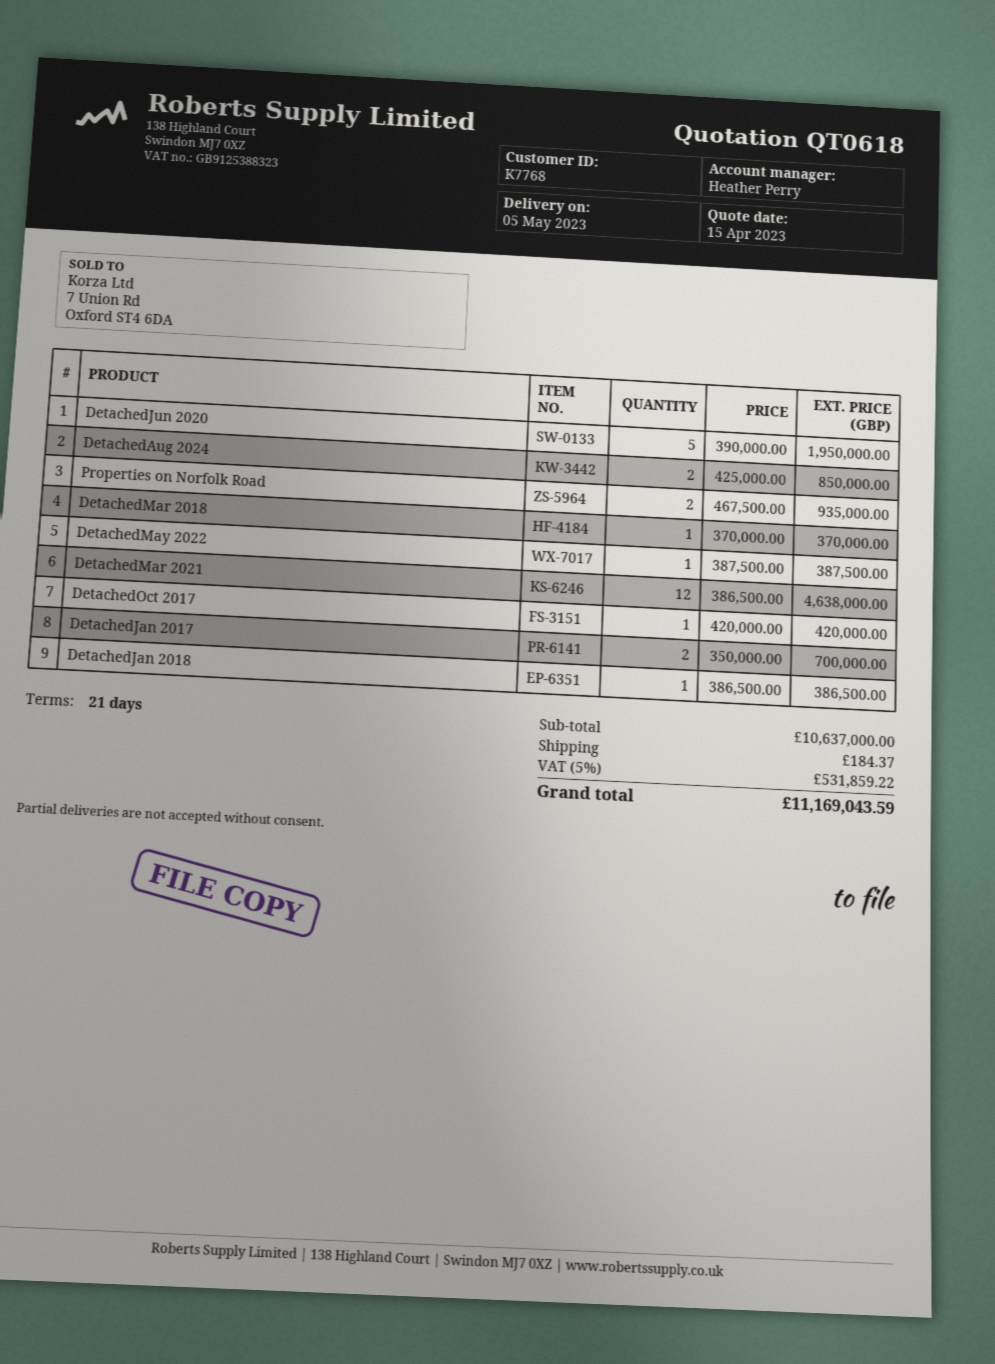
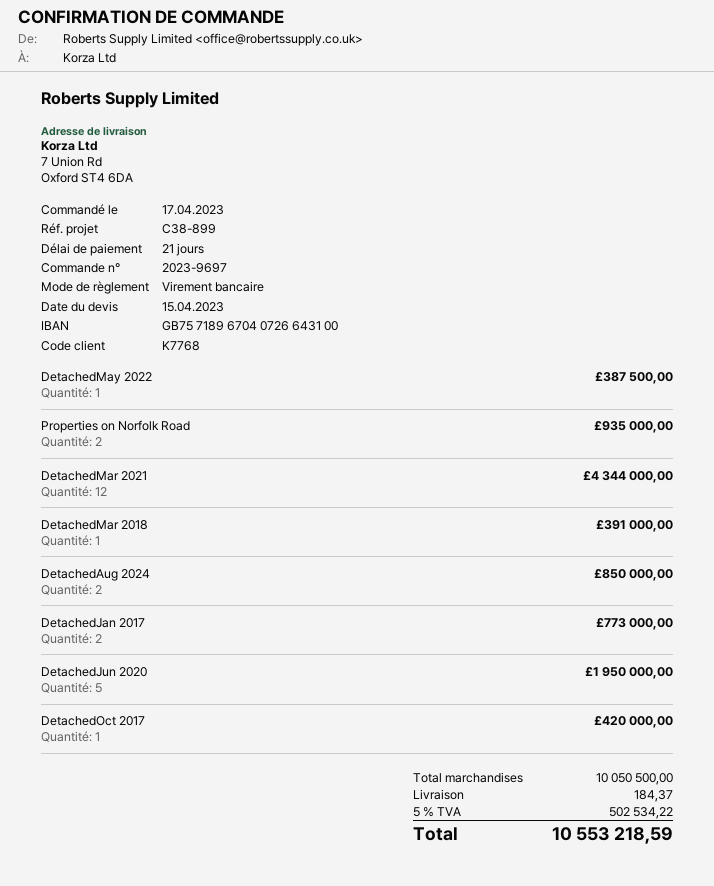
DetachedMar 2018: 1 for 370000.00 -> 1 for 391000.00
DetachedMar 2021: 12 for 4638000.00 -> 12 for 4344000.00
DetachedJan 2017: 2 for 700000.00 -> 2 for 773000.00
DetachedJan 2018: 1 for 386500.00 -> none
subtotal: 10637000.00 -> 10050500.00
tax: 5% = 531859.22 -> 5% = 502534.22
total: 11169043.59 -> 10553218.59

